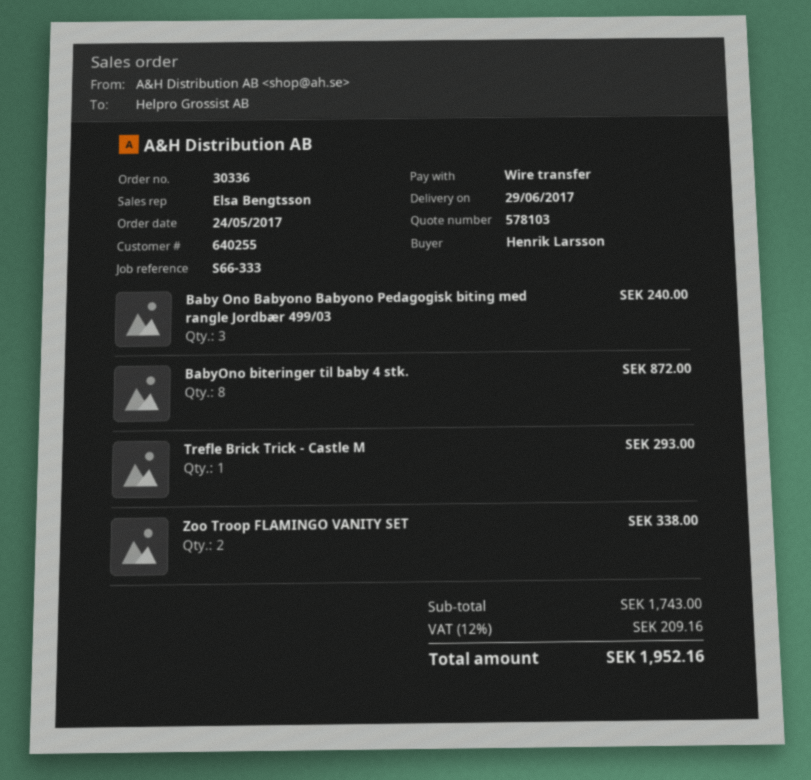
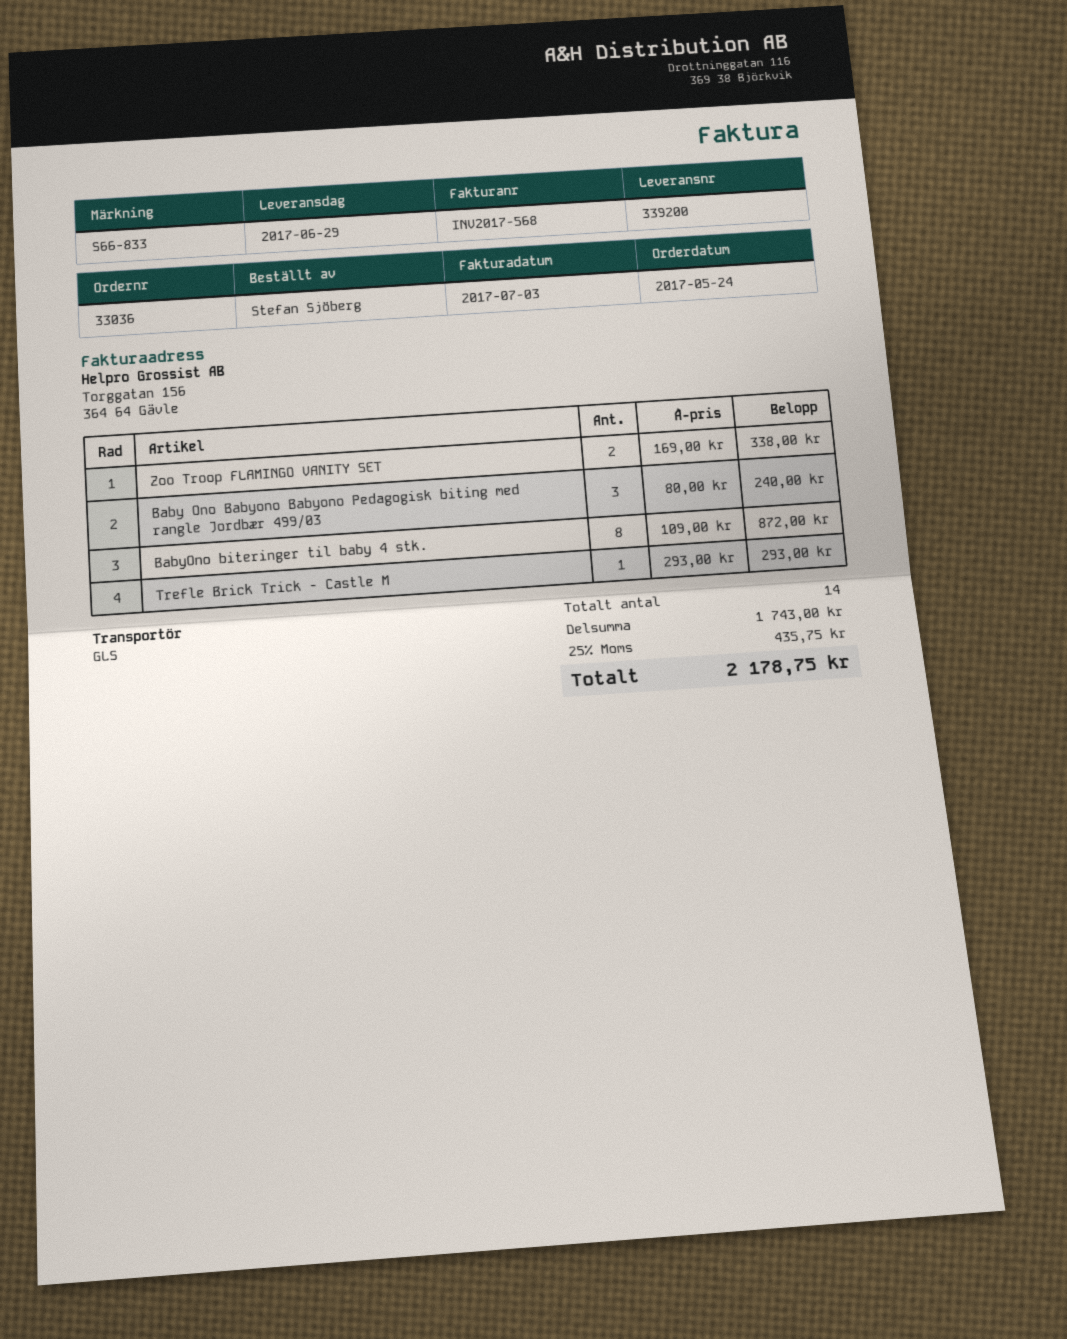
order number: 30336 -> 33036
reference: S66-333 -> S66-833
ordered by: Henrik Larsson -> Stefan Sjöberg
tax: 12% = 209.16 -> 25% = 435.75
total: 1952.16 -> 2178.75

